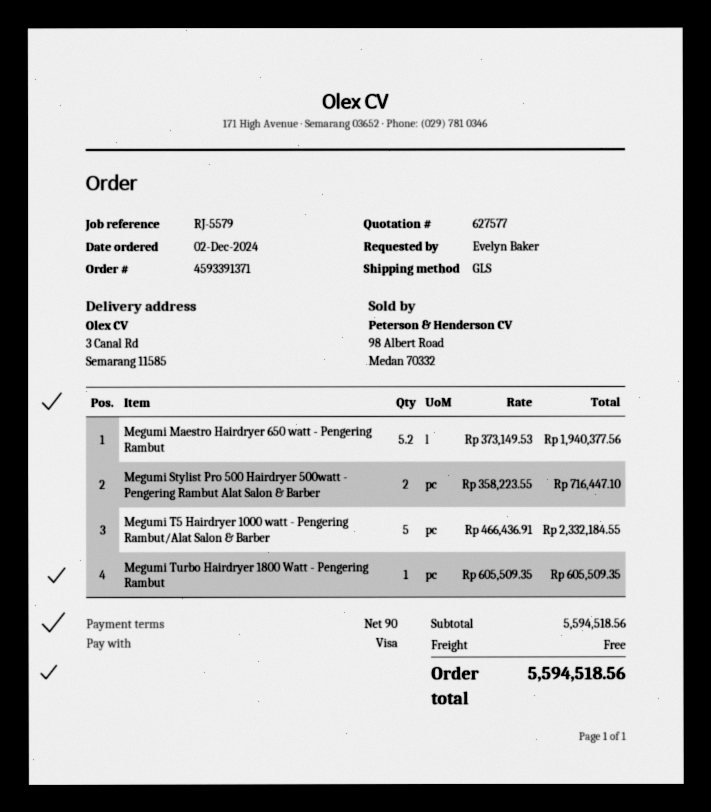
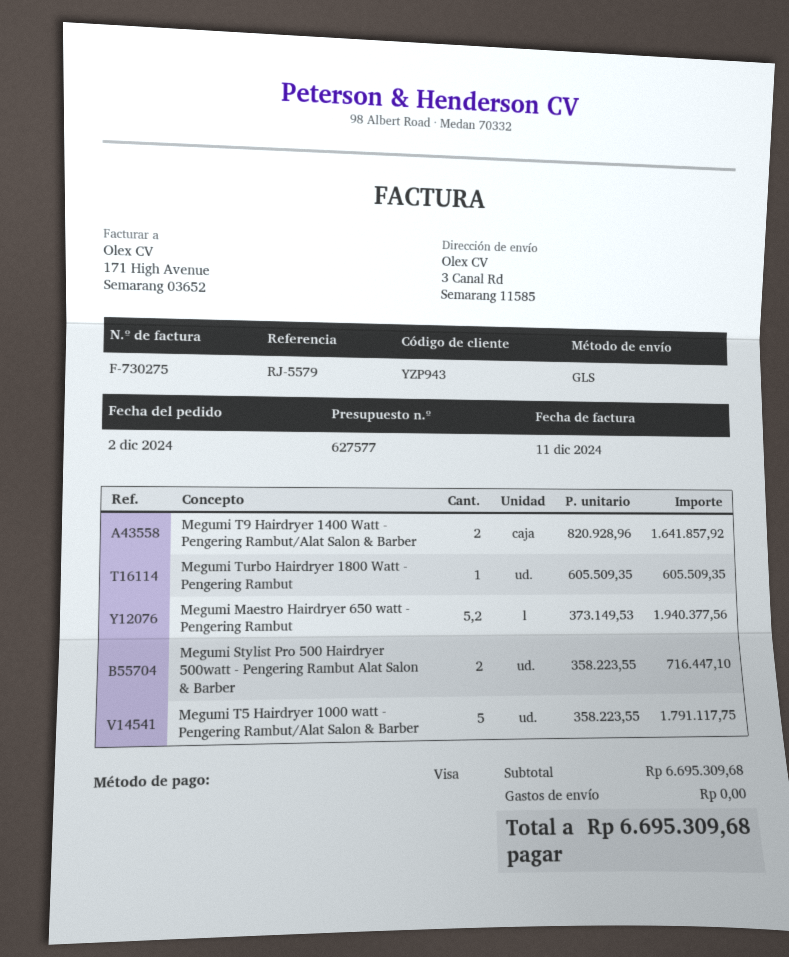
Megumi T5 Hairdryer 1000 watt - Pengering Rambut/Alat Salon & Barber: 5 x 466436.91 = 2332184.55 -> 5 x 358223.55 = 1791117.75
Megumi T9 Hairdryer 1400 Watt - Pengering Rambut/Alat Salon & Barber: none -> 2 x 820928.96 = 1641857.92
subtotal: 5594518.56 -> 6695309.68
total: 5594518.56 -> 6695309.68

